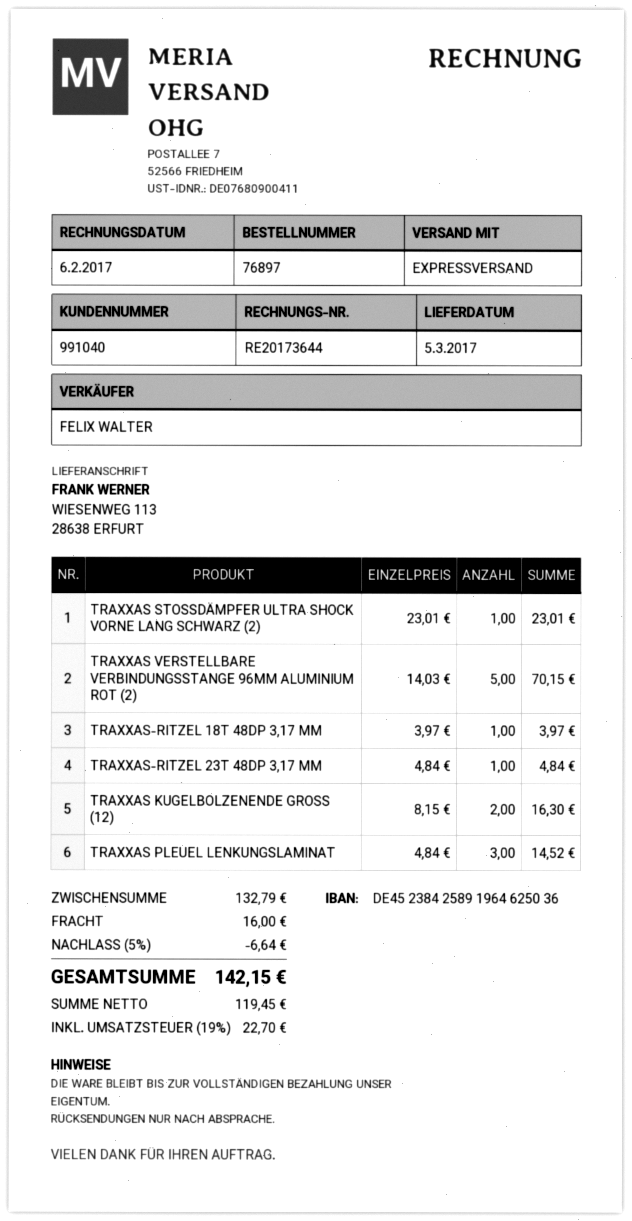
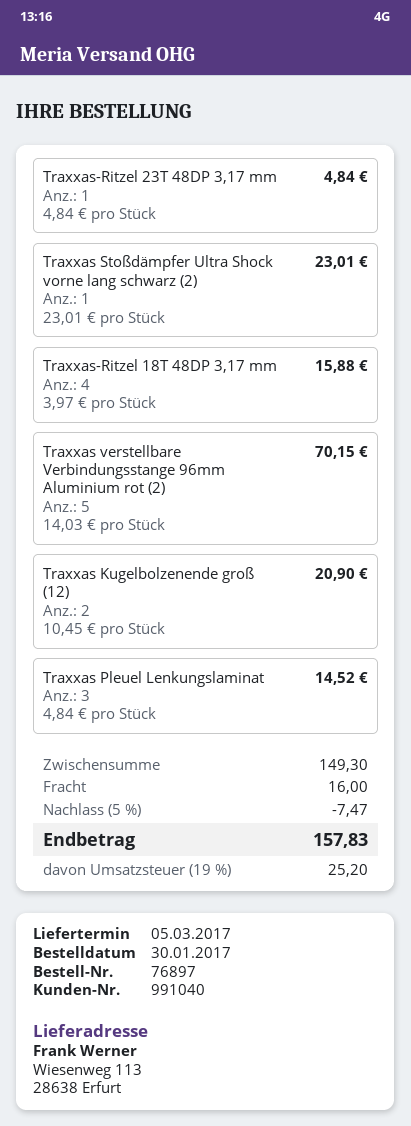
TRAXXAS-RITZEL 18T 48DP 3,17 MM: 1 x 3.97 = 3.97 -> 4 x 3.97 = 15.88
TRAXXAS KUGELBOLZENENDE GROSS (12): 2 x 8.15 = 16.30 -> 2 x 10.45 = 20.90
subtotal: 132.79 -> 149.30
discount: 5% = 6.64 -> 5% = 7.47
tax: 19% = 22.70 -> 19% = 25.20
total: 142.15 -> 157.83

